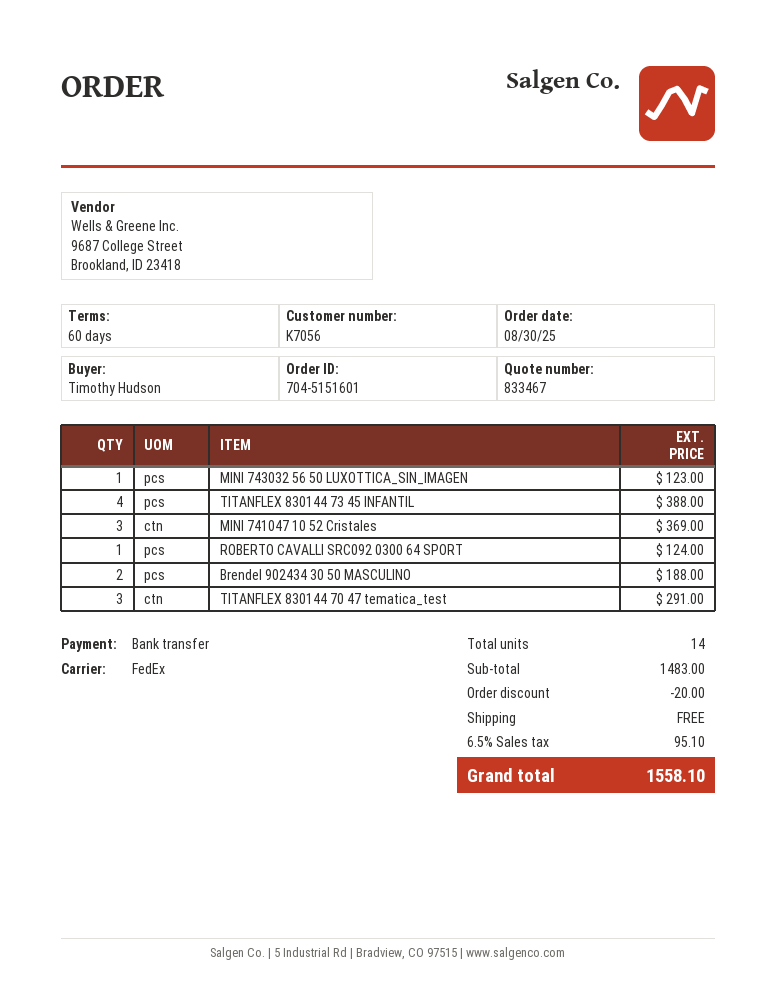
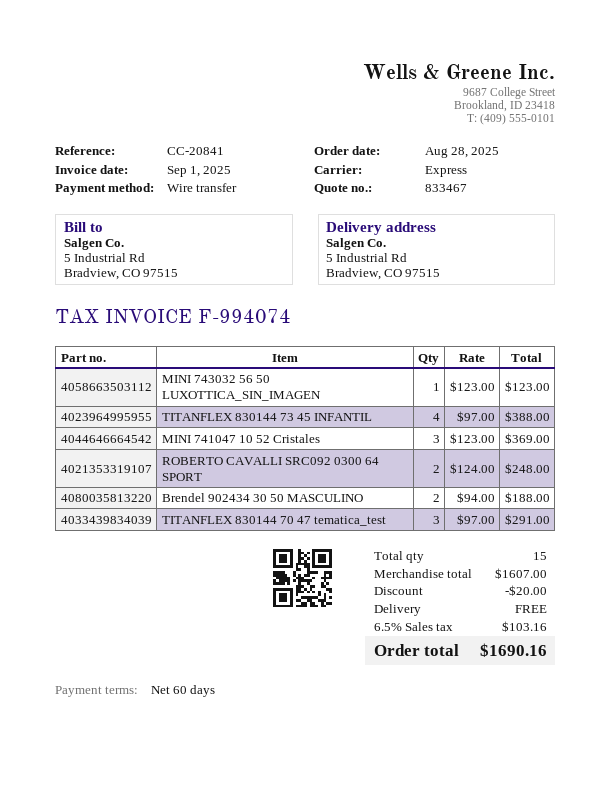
order date: 2025-08-30 -> 2025-08-28
shipping method: FedEx -> express
ROBERTO CAVALLI SRC092 0300 64 SPORT: 1 for 124.00 -> 2 for 248.00
total quantity: 14 -> 15
subtotal: 1483.00 -> 1607.00
tax: 6.5% = 95.10 -> 6.5% = 103.16
total: 1558.10 -> 1690.16

